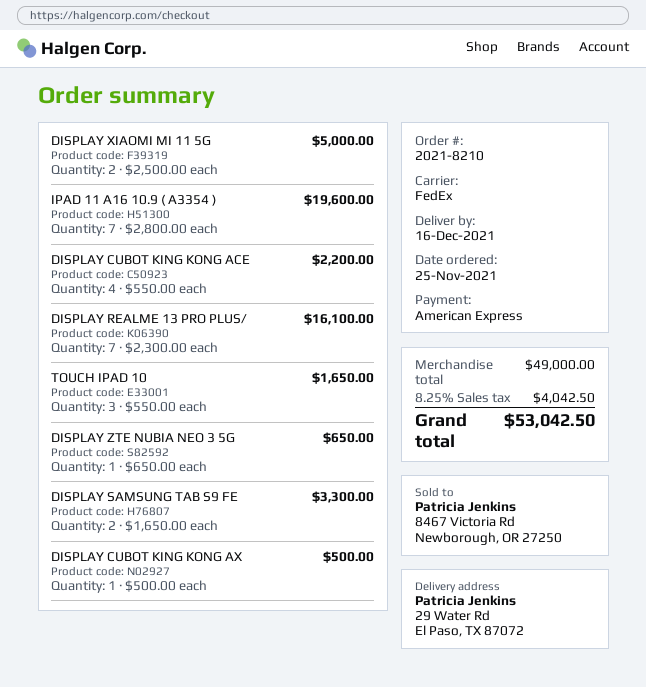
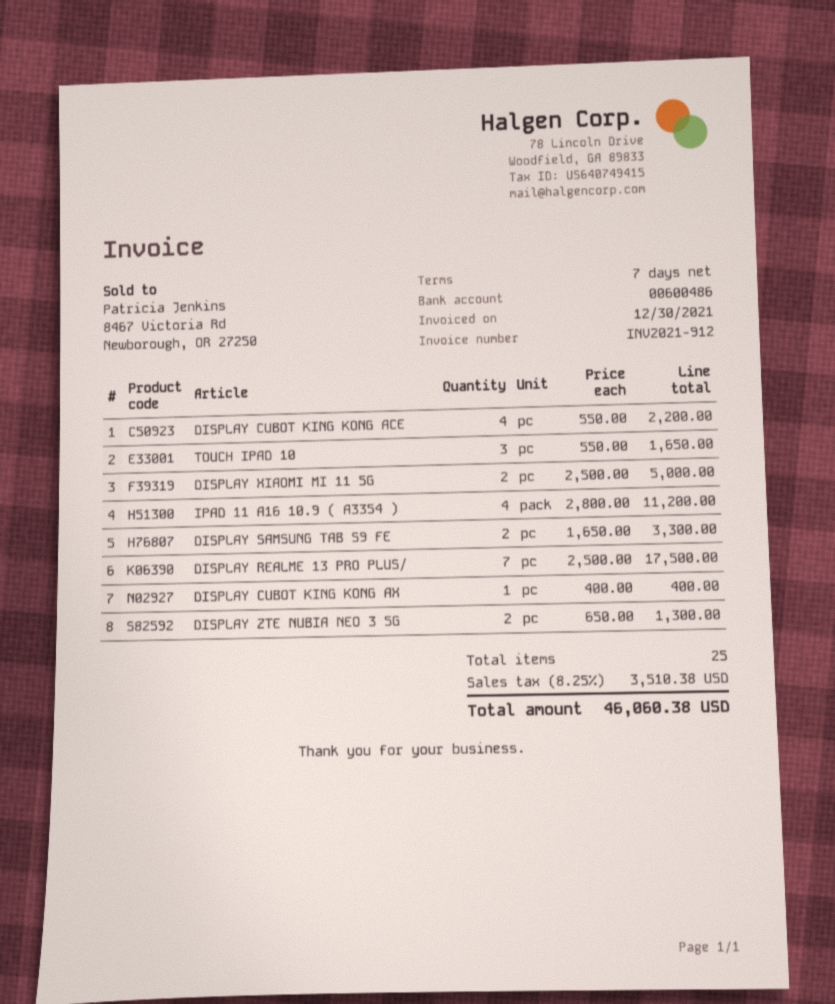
IPAD 11 A16 10.9 ( A3354 ): 7 x 2800.00 = 19600.00 -> 4 x 2800.00 = 11200.00
DISPLAY REALME 13 PRO PLUS/: 7 x 2300.00 = 16100.00 -> 7 x 2500.00 = 17500.00
DISPLAY ZTE NUBIA NEO 3 5G: 1 x 650.00 = 650.00 -> 2 x 650.00 = 1300.00
DISPLAY CUBOT KING KONG AX: 1 x 500.00 = 500.00 -> 1 x 400.00 = 400.00
tax: 8.25% = 4042.50 -> 8.25% = 3510.38
total: 53042.50 -> 46060.38

